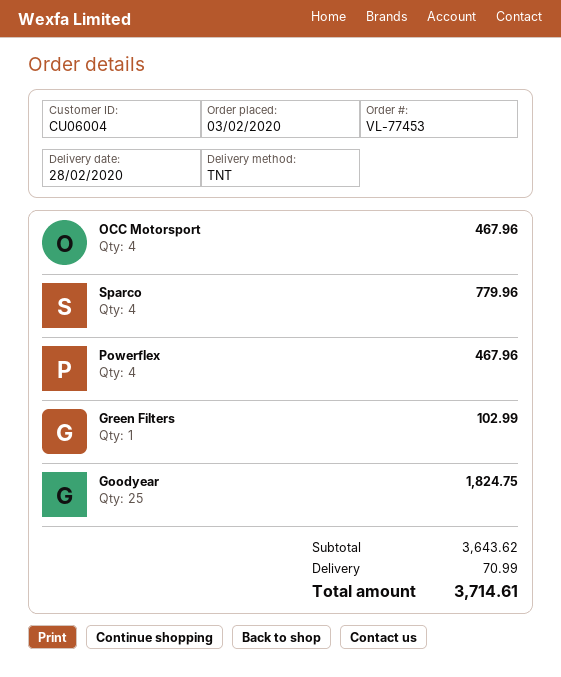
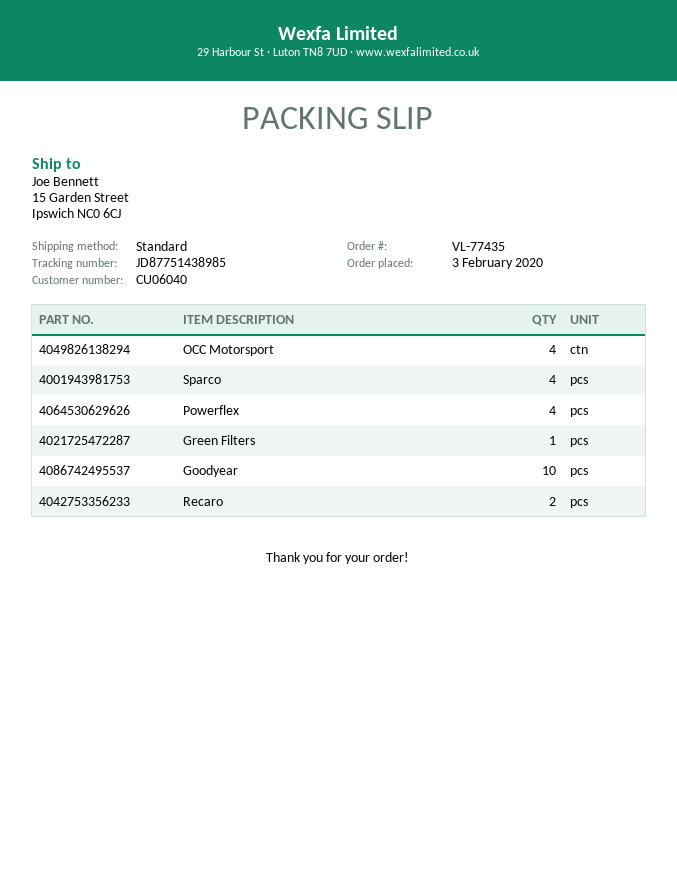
order number: VL-77453 -> VL-77435
customer number: CU06004 -> CU06040
shipping method: TNT -> standard
Goodyear: 25 -> 10
Recaro: none -> 2

